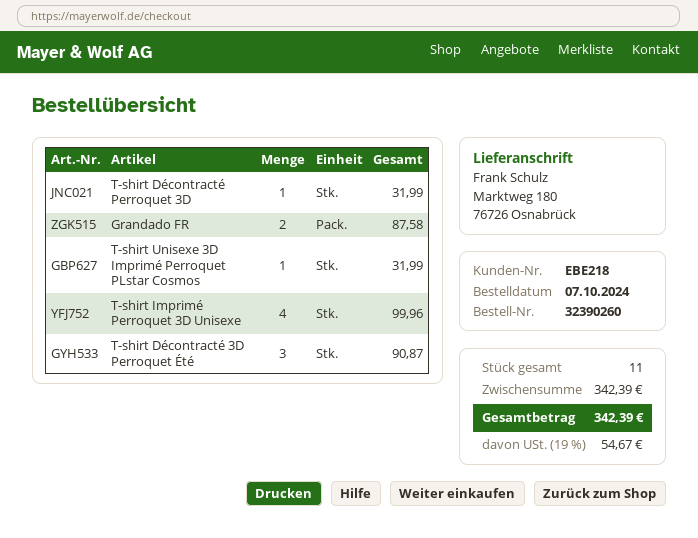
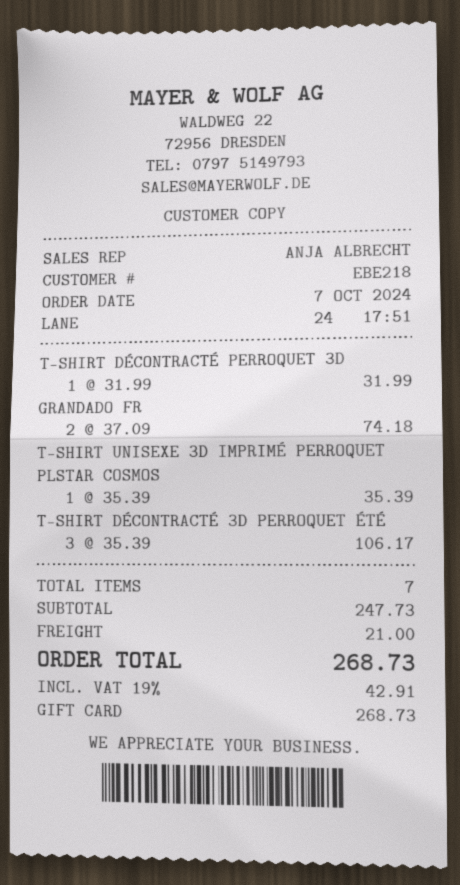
Grandado FR: 2 for 87.58 -> 2 for 74.18
T-shirt Unisexe 3D Imprimé Perroquet PLstar Cosmos: 1 for 31.99 -> 1 for 35.39
T-shirt Imprimé Perroquet 3D Unisexe: 4 for 99.96 -> none
T-shirt Décontracté 3D Perroquet Été: 3 for 90.87 -> 3 for 106.17
total quantity: 11 -> 7
subtotal: 342.39 -> 247.73
shipping: none -> 21.00
tax: 19% = 54.67 -> 19% = 42.91
total: 342.39 -> 268.73

